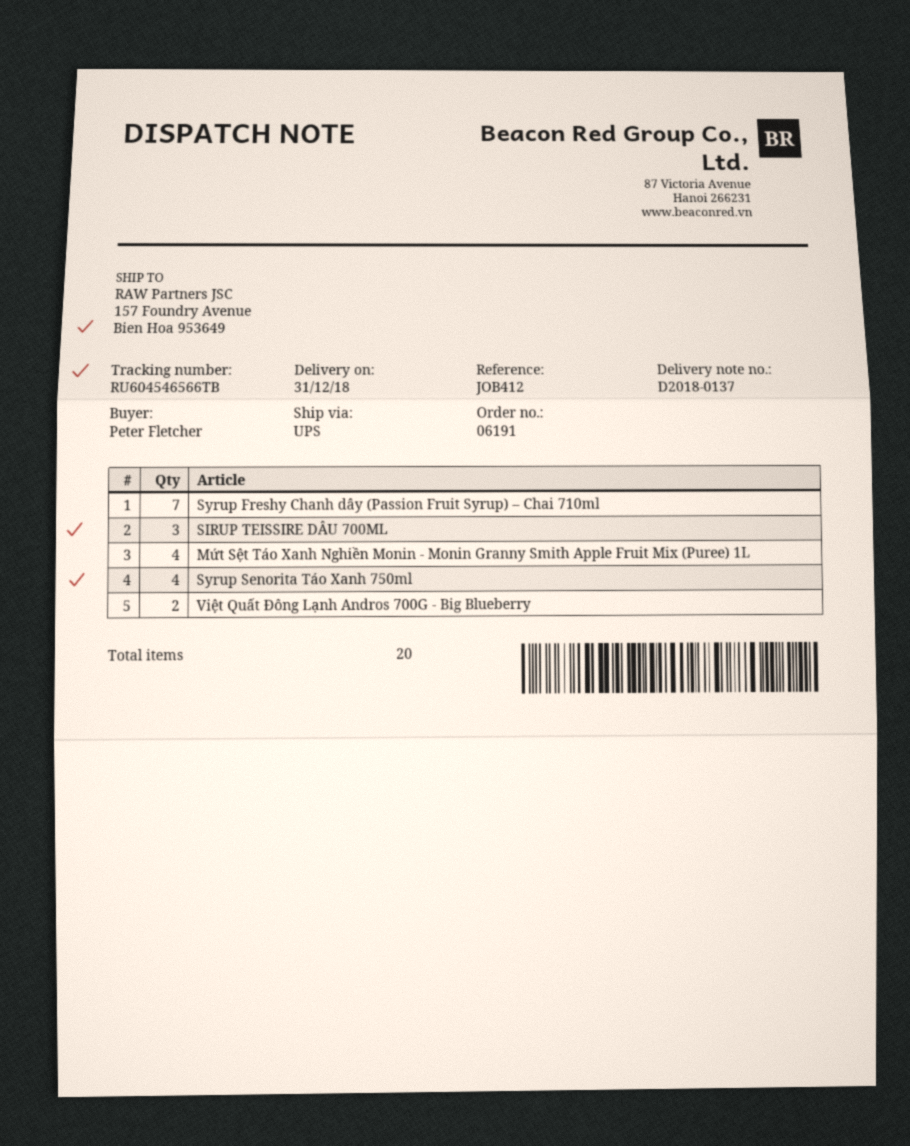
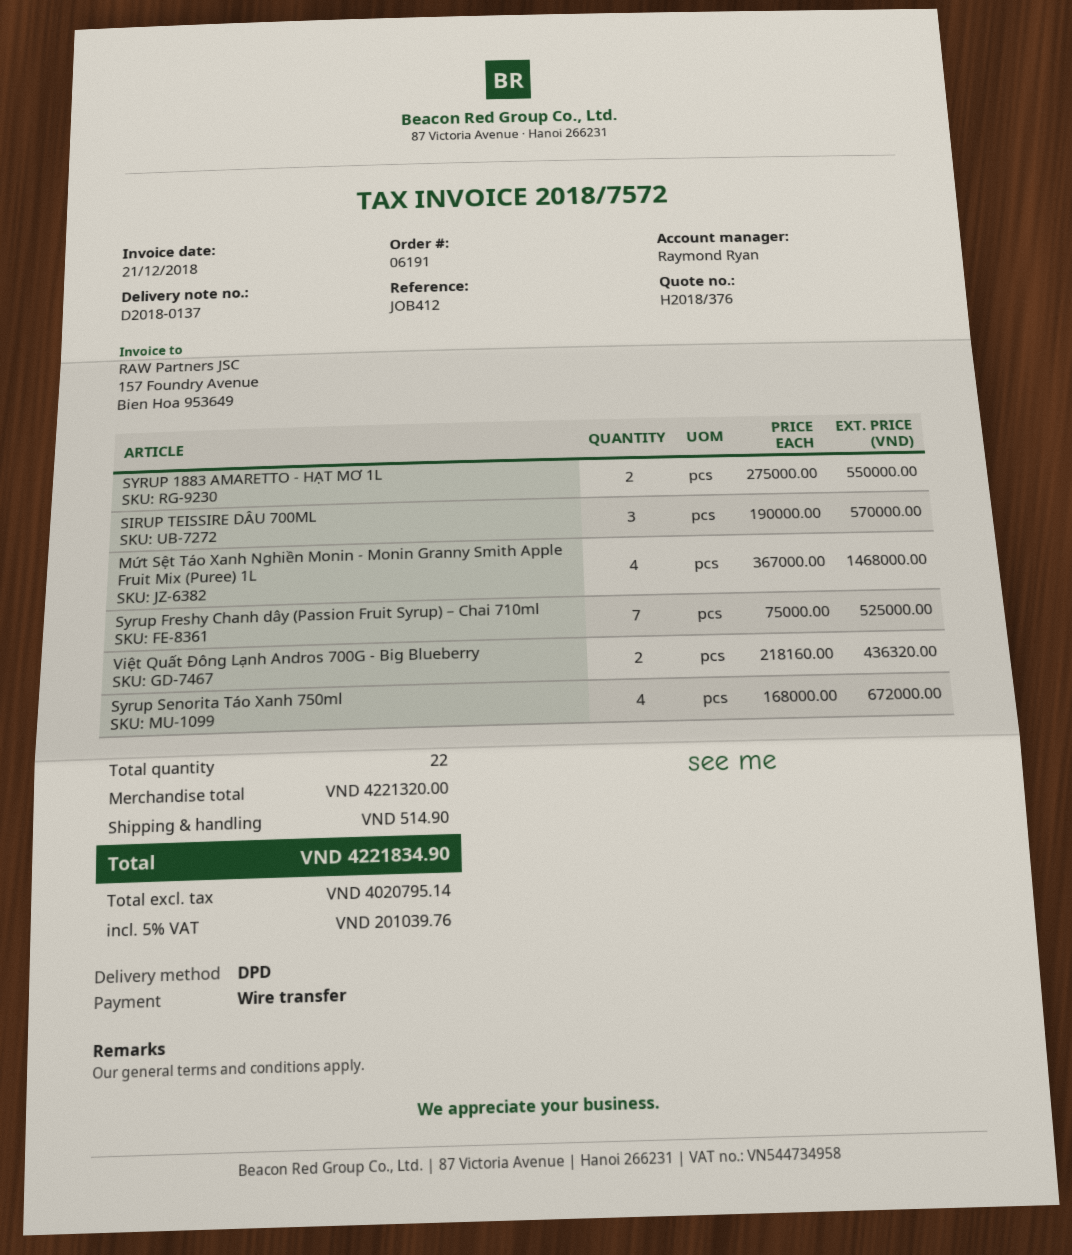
shipping method: UPS -> DPD
SYRUP 1883 AMARETTO - HẠT MƠ 1L: none -> 2
total quantity: 20 -> 22

